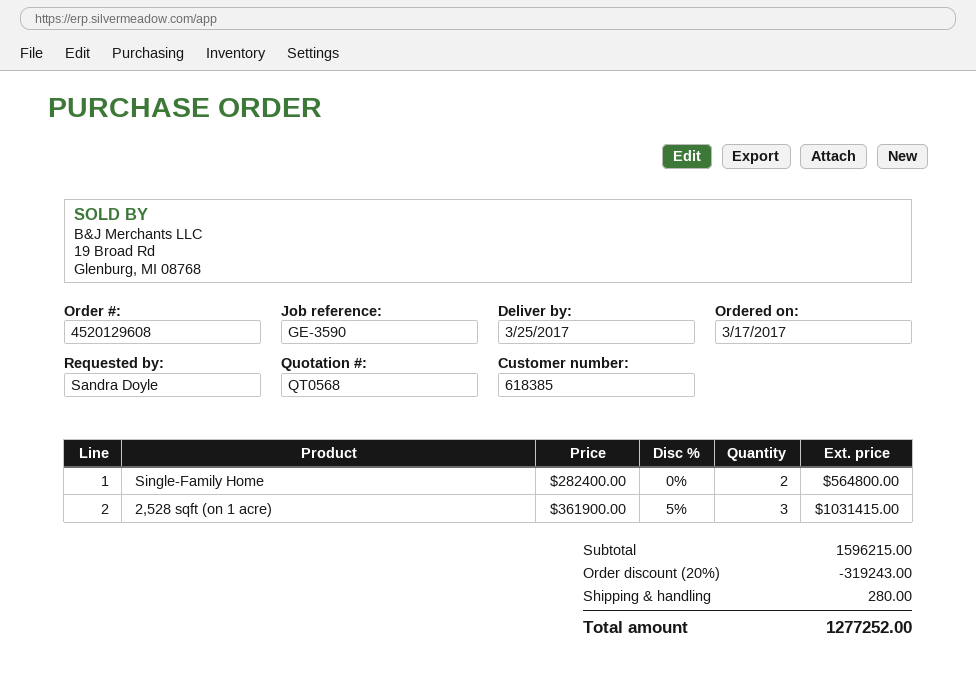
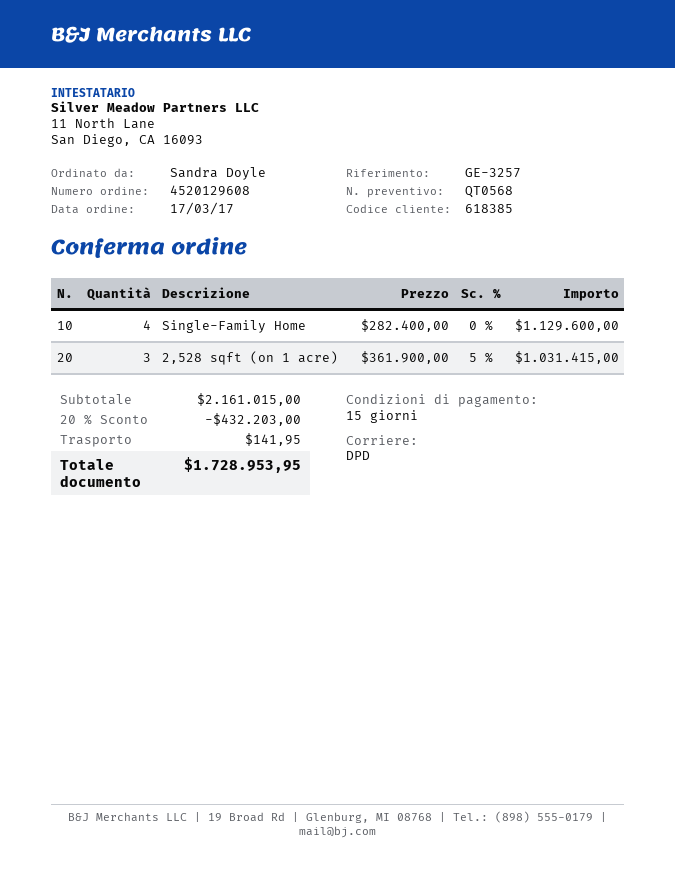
reference: GE-3590 -> GE-3257
Single-Family Home: 2 x 282400.00 = 564800.00 -> 4 x 282400.00 = 1129600.00
subtotal: 1596215.00 -> 2161015.00
discount: 20% = 319243.00 -> 20% = 432203.00
shipping: 280.00 -> 141.95
total: 1277252.00 -> 1728953.95

